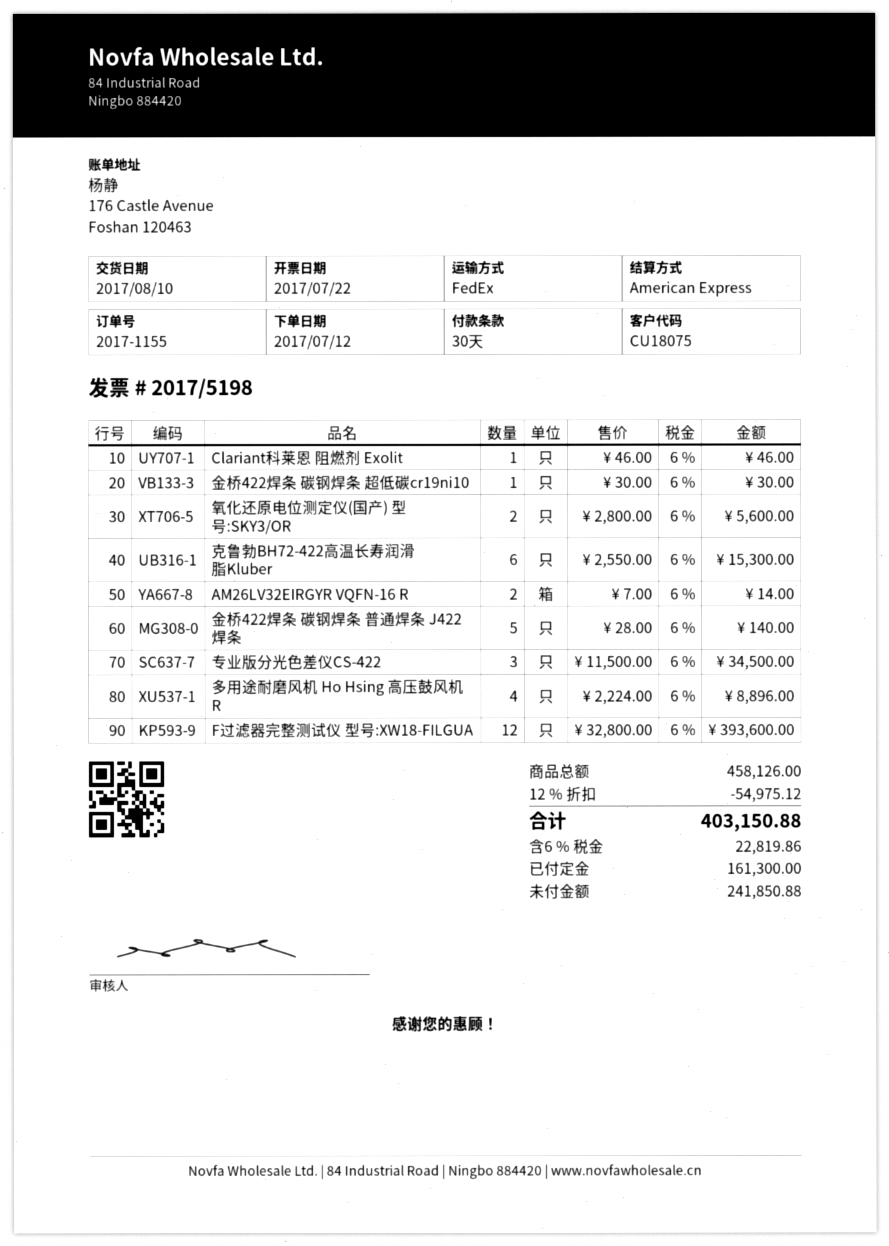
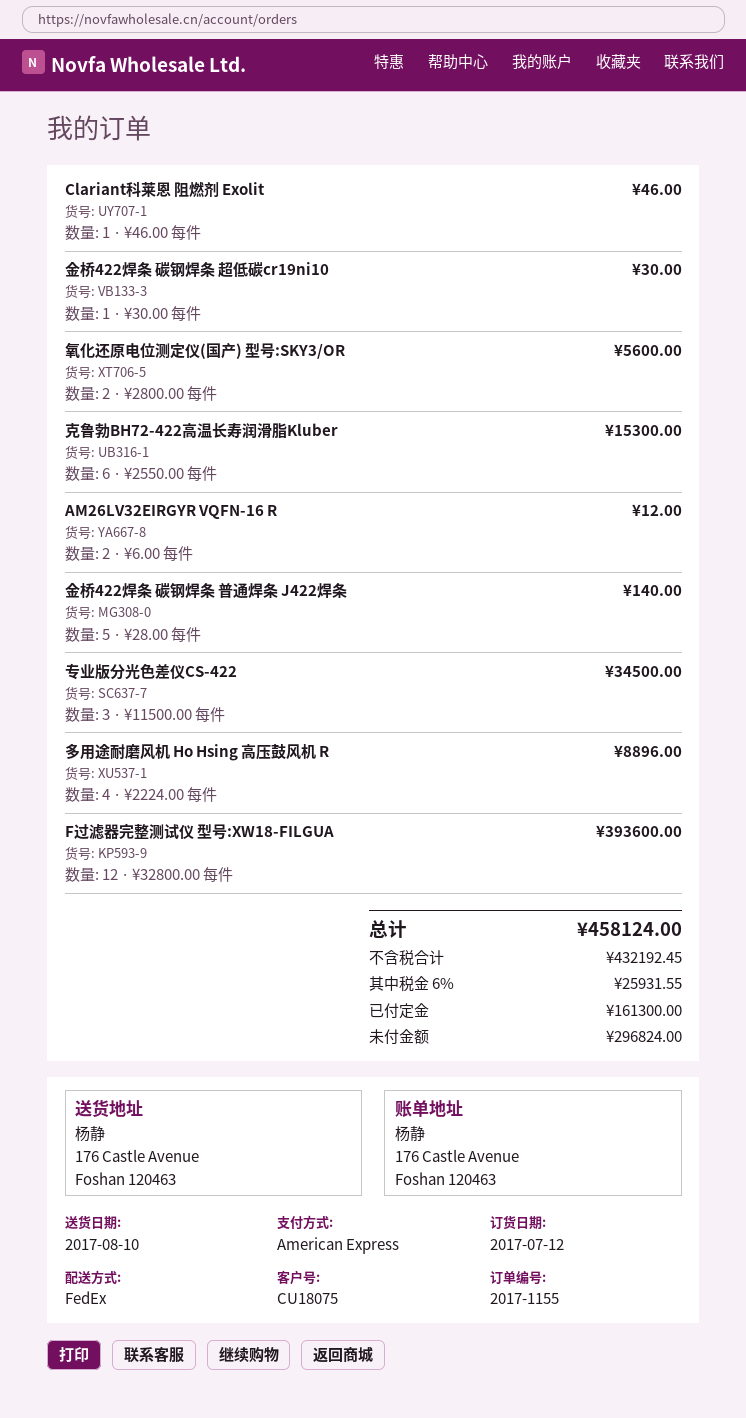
AM26LV32EIRGYR VQFN-16 R: 2 x 7.00 = 14.00 -> 2 x 6.00 = 12.00
discount: 12% = 54975.12 -> none
tax: 6% = 22819.86 -> 6% = 25931.55
total: 403150.88 -> 458124.00
balance: 241850.88 -> 296824.00

